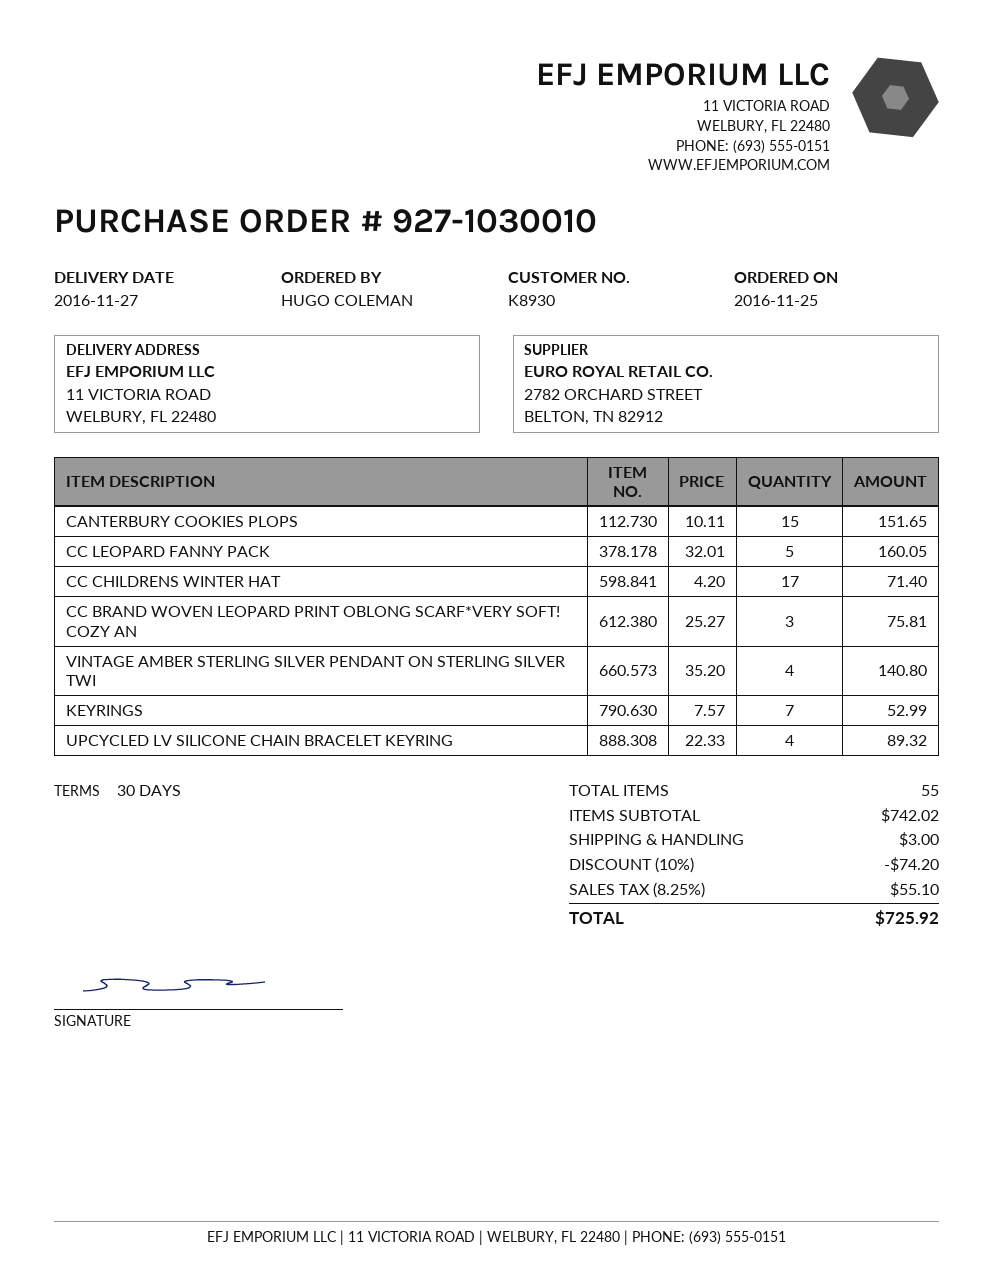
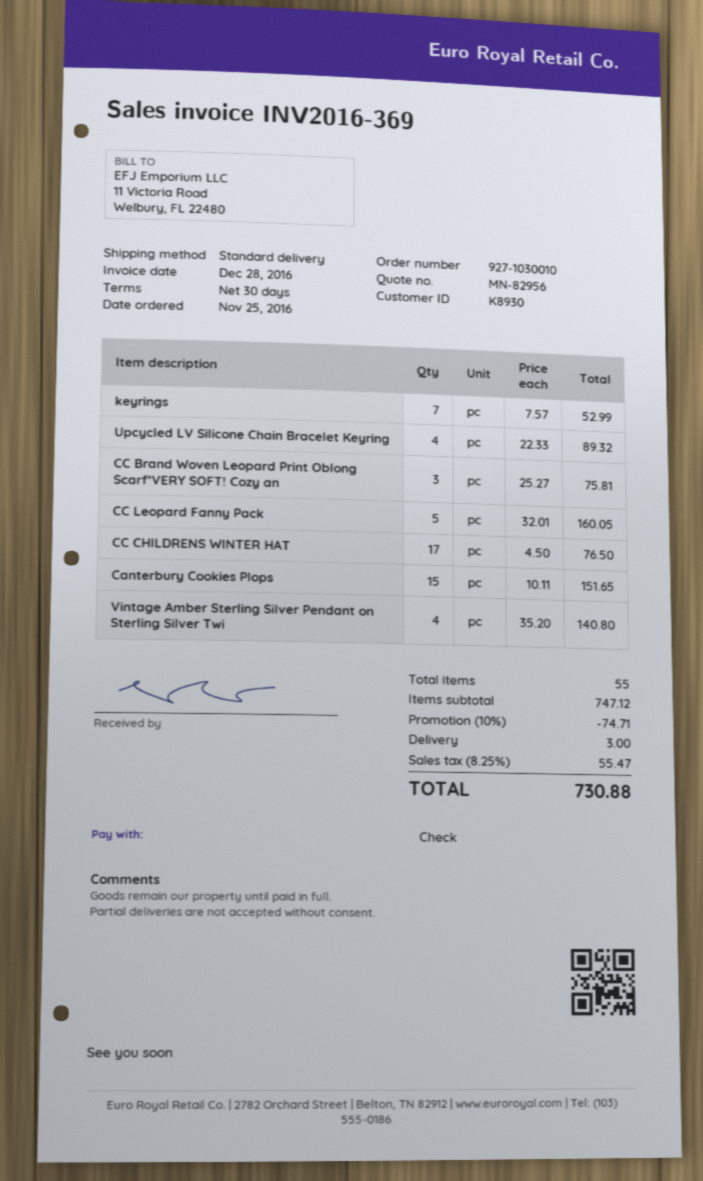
CC CHILDRENS WINTER HAT: 17 x 4.20 = 71.40 -> 17 x 4.50 = 76.50
subtotal: 742.02 -> 747.12
discount: 10% = 74.20 -> 10% = 74.71
tax: 8.25% = 55.10 -> 8.25% = 55.47
total: 725.92 -> 730.88

